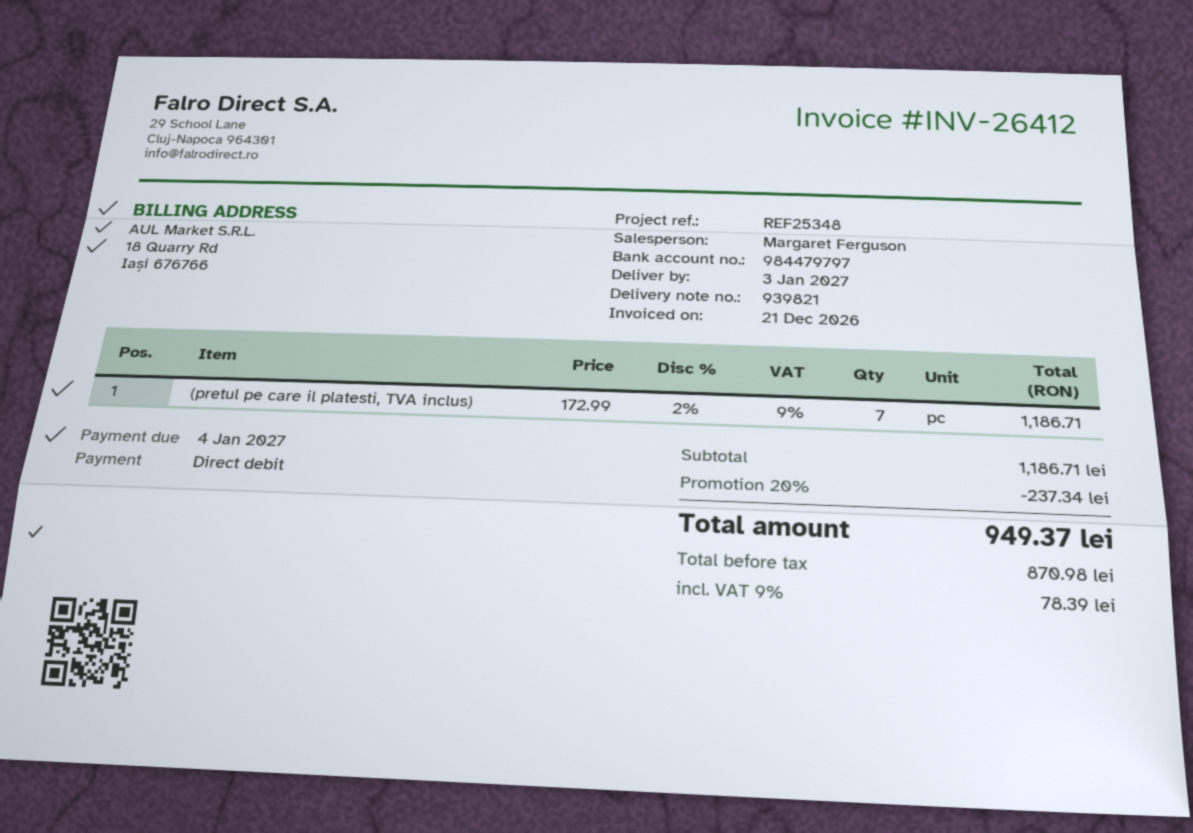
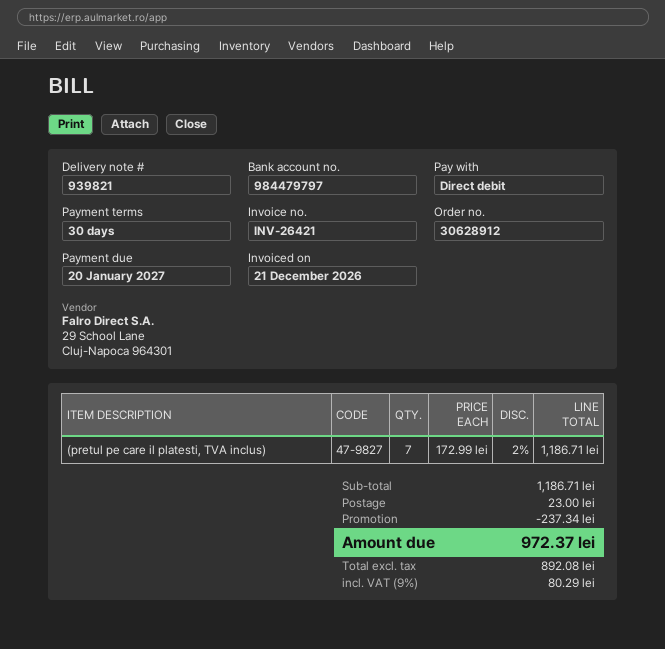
invoice number: INV-26412 -> INV-26421
due date: 2027-01-04 -> 2027-01-20
shipping: none -> 23.00
net: 870.98 -> 892.08
tax: 9% = 78.39 -> 9% = 80.29
total: 949.37 -> 972.37

